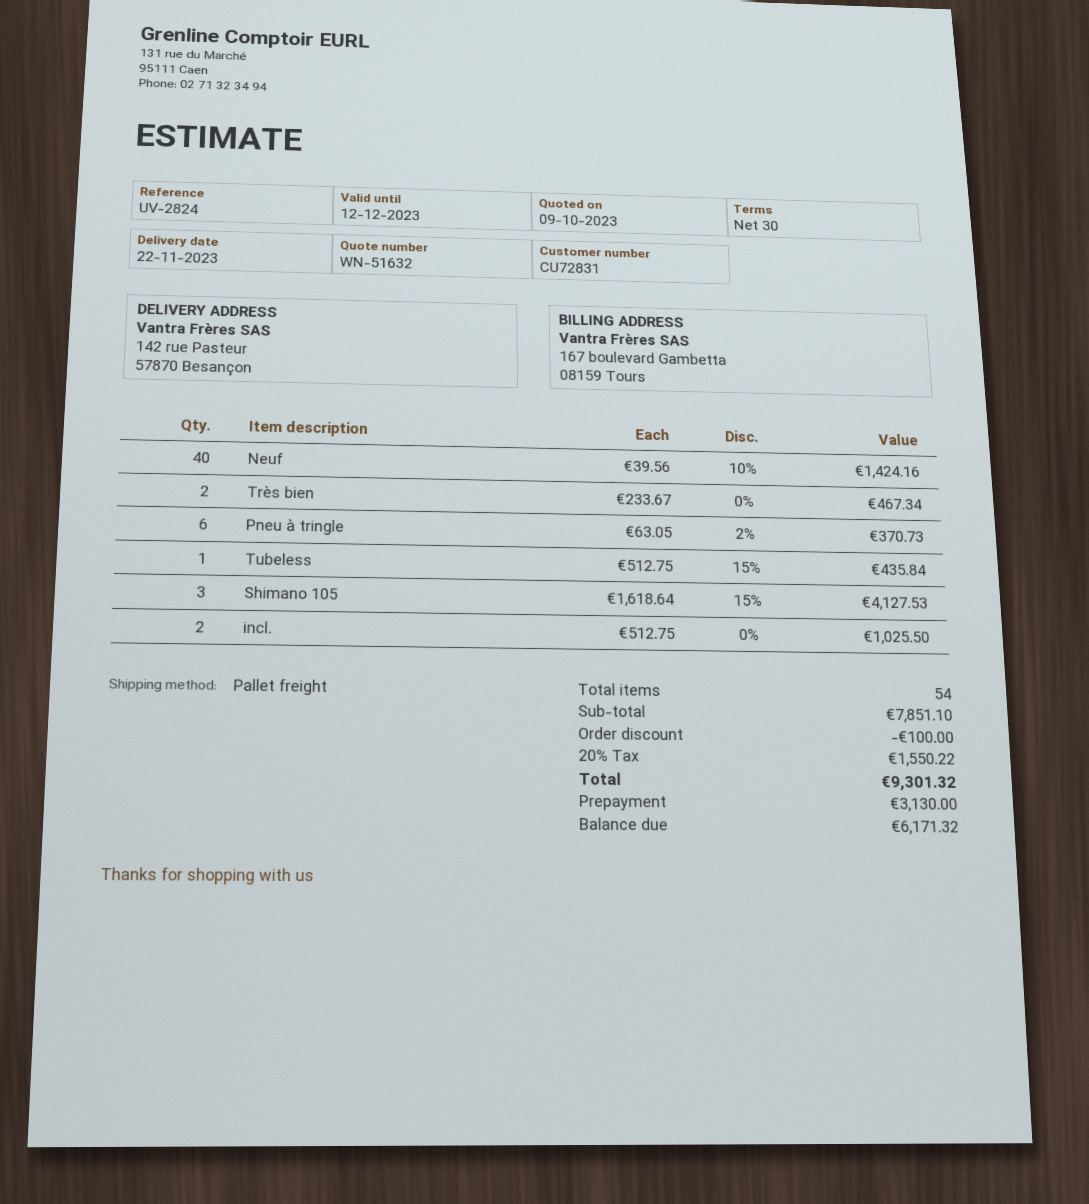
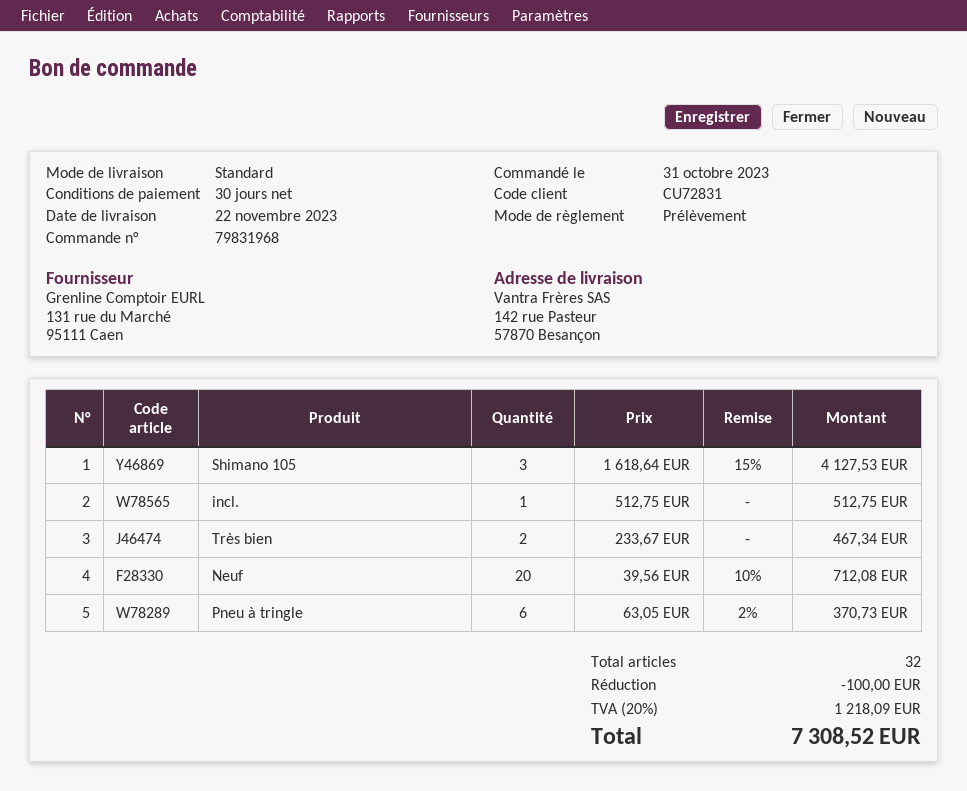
shipping method: pallet freight -> standard
Neuf: 40 x 39.56 - 10% = 1424.16 -> 20 x 39.56 - 10% = 712.08
Tubeless: 1 x 512.75 - 15% = 435.84 -> none
incl.: 2 x 512.75 = 1025.50 -> 1 x 512.75 = 512.75
total quantity: 54 -> 32
tax: 20% = 1550.22 -> 20% = 1218.09
total: 9301.32 -> 7308.52

